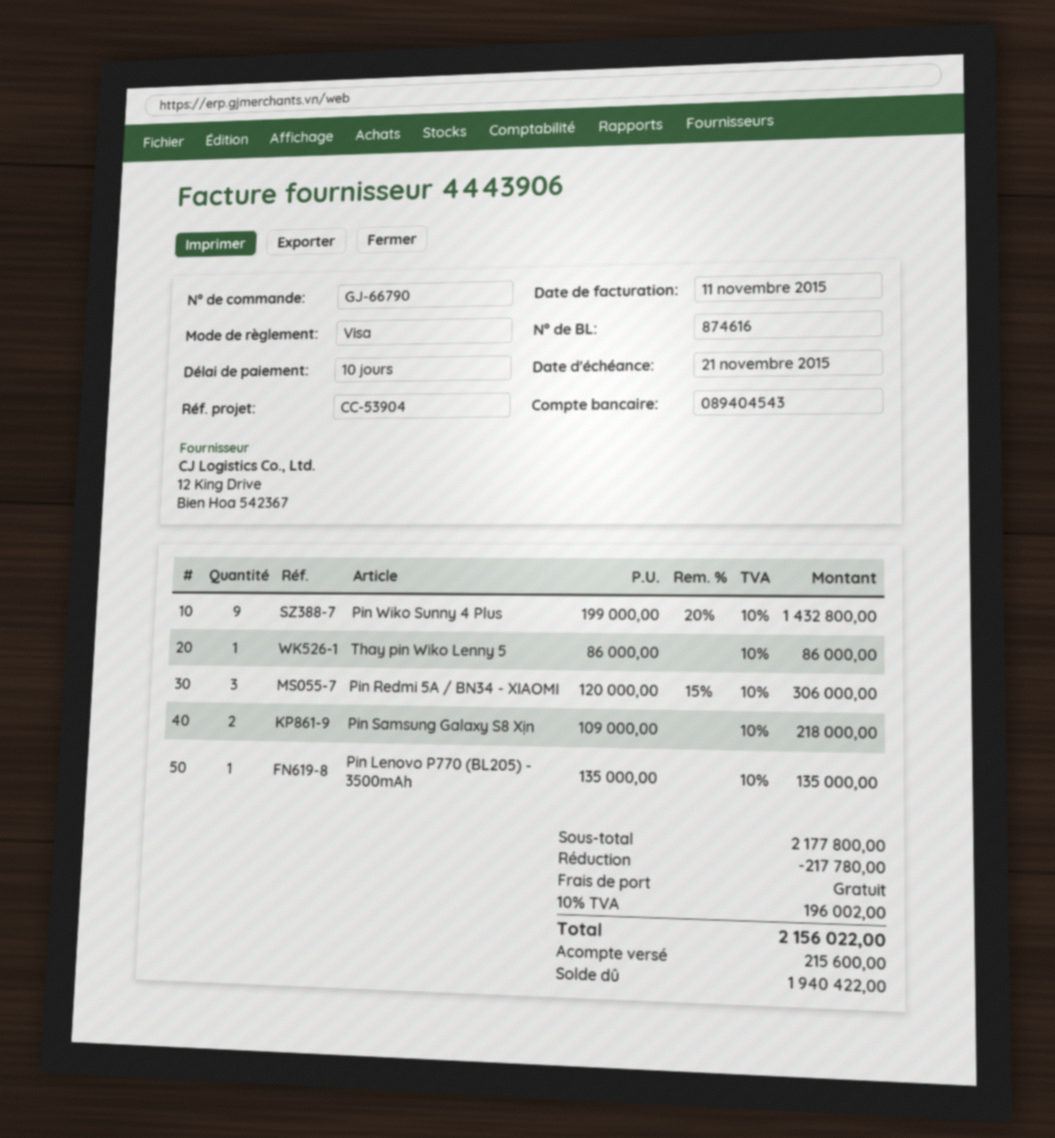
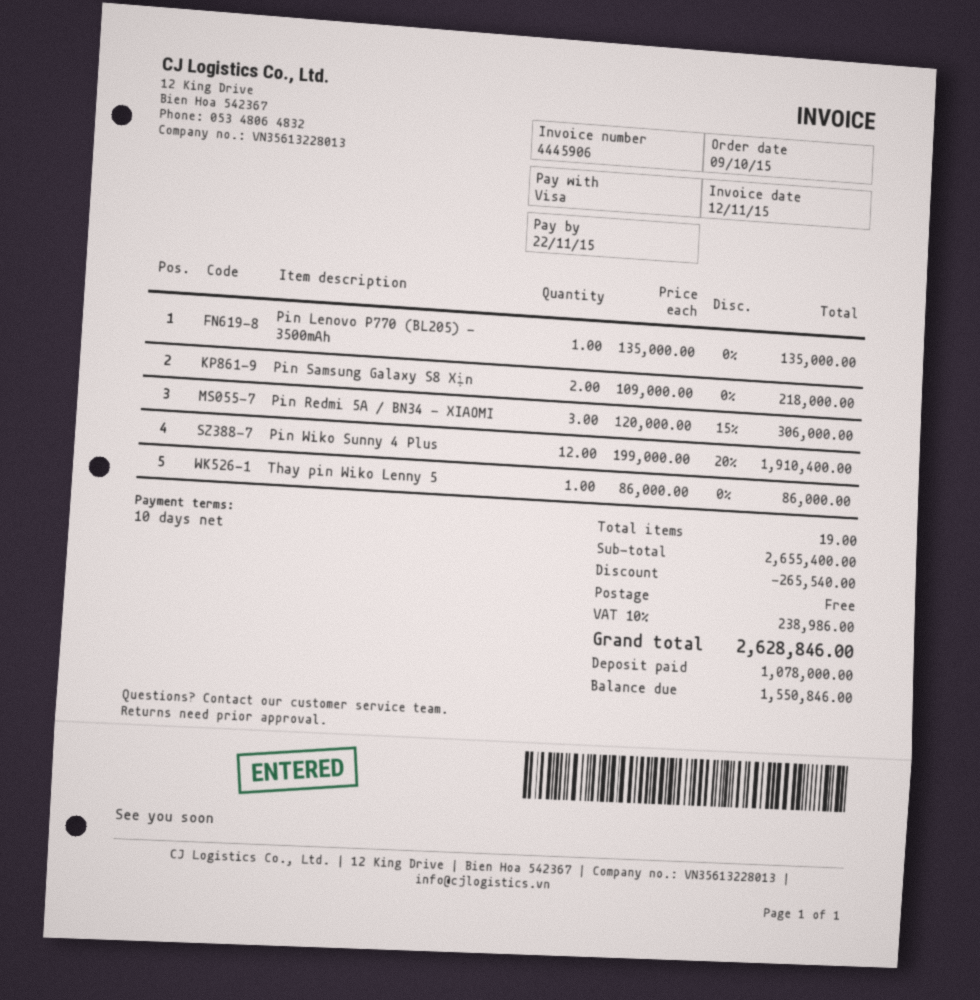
invoice number: 4443906 -> 4445906
invoice date: 2015-11-11 -> 2015-11-12
due date: 2015-11-21 -> 2015-11-22
Pin Wiko Sunny 4 Plus: 9 x 199000.00 - 20% = 1432800.00 -> 12 x 199000.00 - 20% = 1910400.00
subtotal: 2177800.00 -> 2655400.00
discount: 217780.00 -> 265540.00
tax: 10% = 196002.00 -> 10% = 238986.00
total: 2156022.00 -> 2628846.00
deposit: 215600.00 -> 1078000.00
balance: 1940422.00 -> 1550846.00

